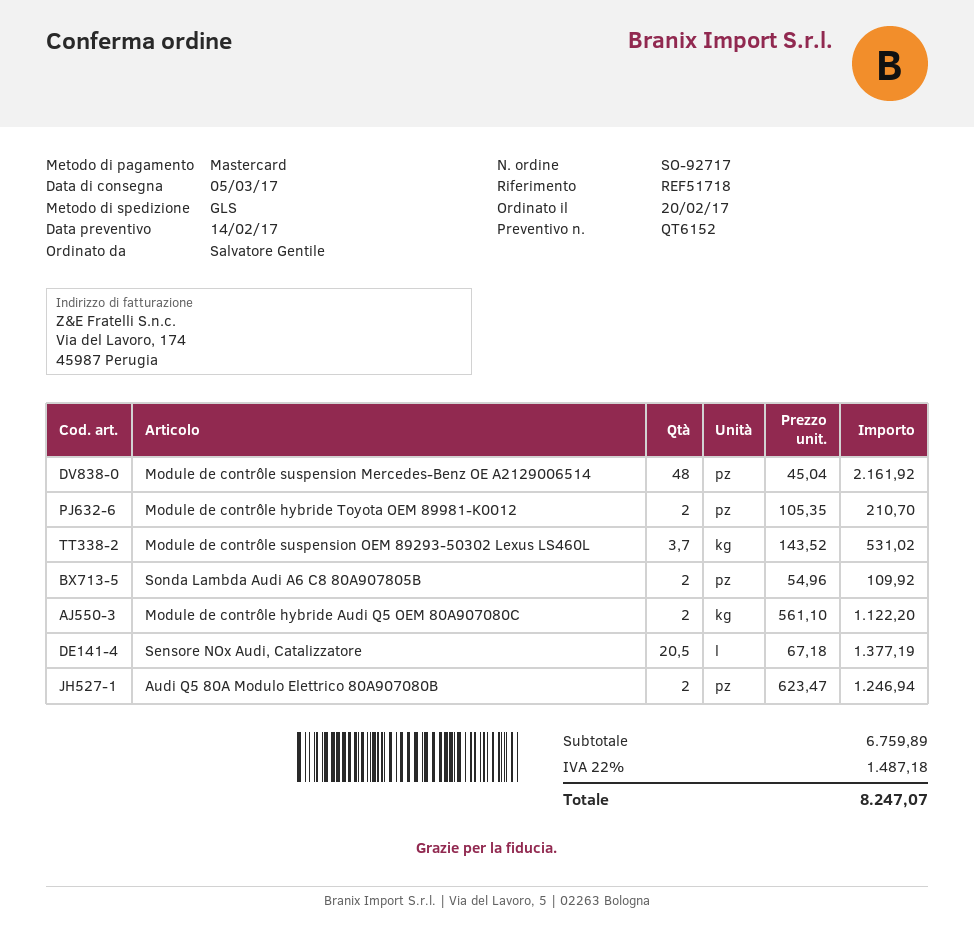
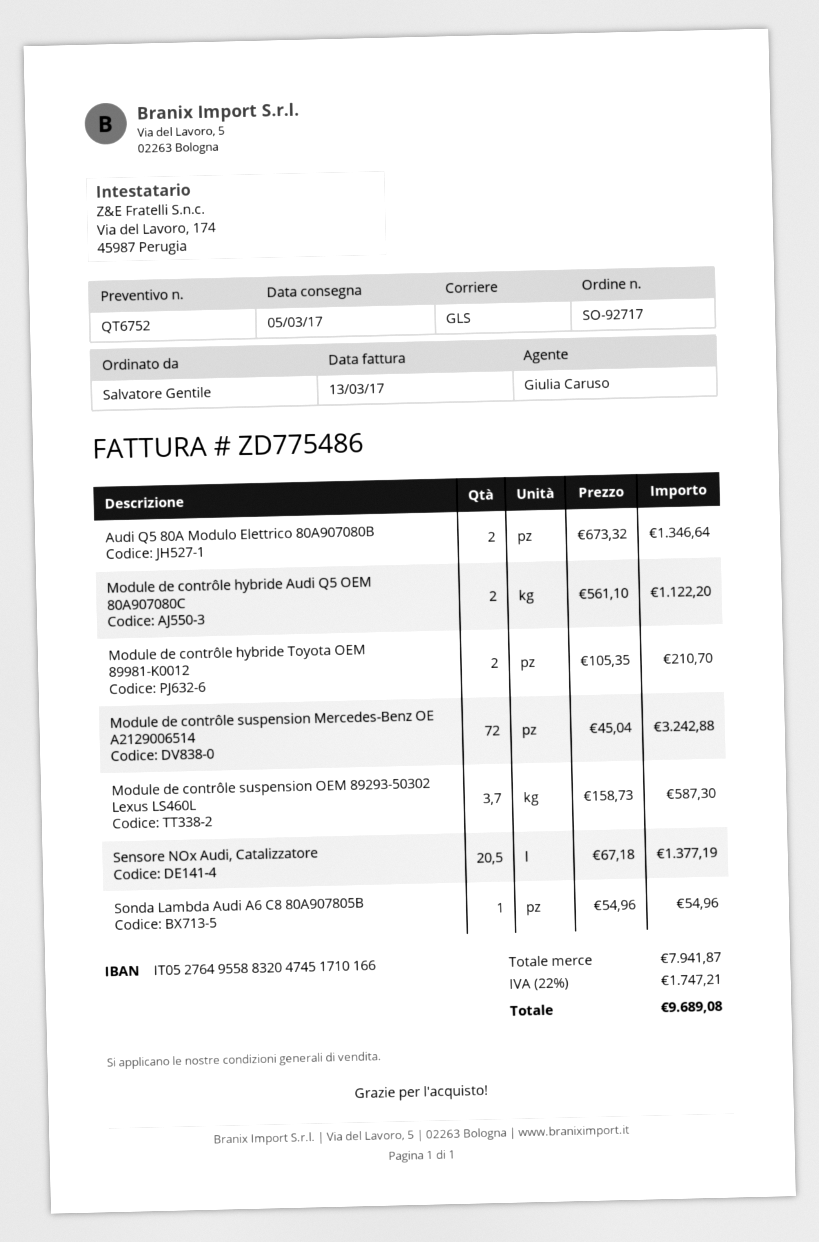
quote number: QT6152 -> QT6752
Module de contrôle suspension Mercedes-Benz OE A2129006514: 48 x 45.04 = 2161.92 -> 72 x 45.04 = 3242.88
Module de contrôle suspension OEM 89293-50302 Lexus LS460L: 3.7 x 143.52 = 531.02 -> 3.7 x 158.73 = 587.30
Sonda Lambda Audi A6 C8 80A907805B: 2 x 54.96 = 109.92 -> 1 x 54.96 = 54.96
Audi Q5 80A Modulo Elettrico 80A907080B: 2 x 623.47 = 1246.94 -> 2 x 673.32 = 1346.64
subtotal: 6759.89 -> 7941.87
tax: 22% = 1487.18 -> 22% = 1747.21
total: 8247.07 -> 9689.08

